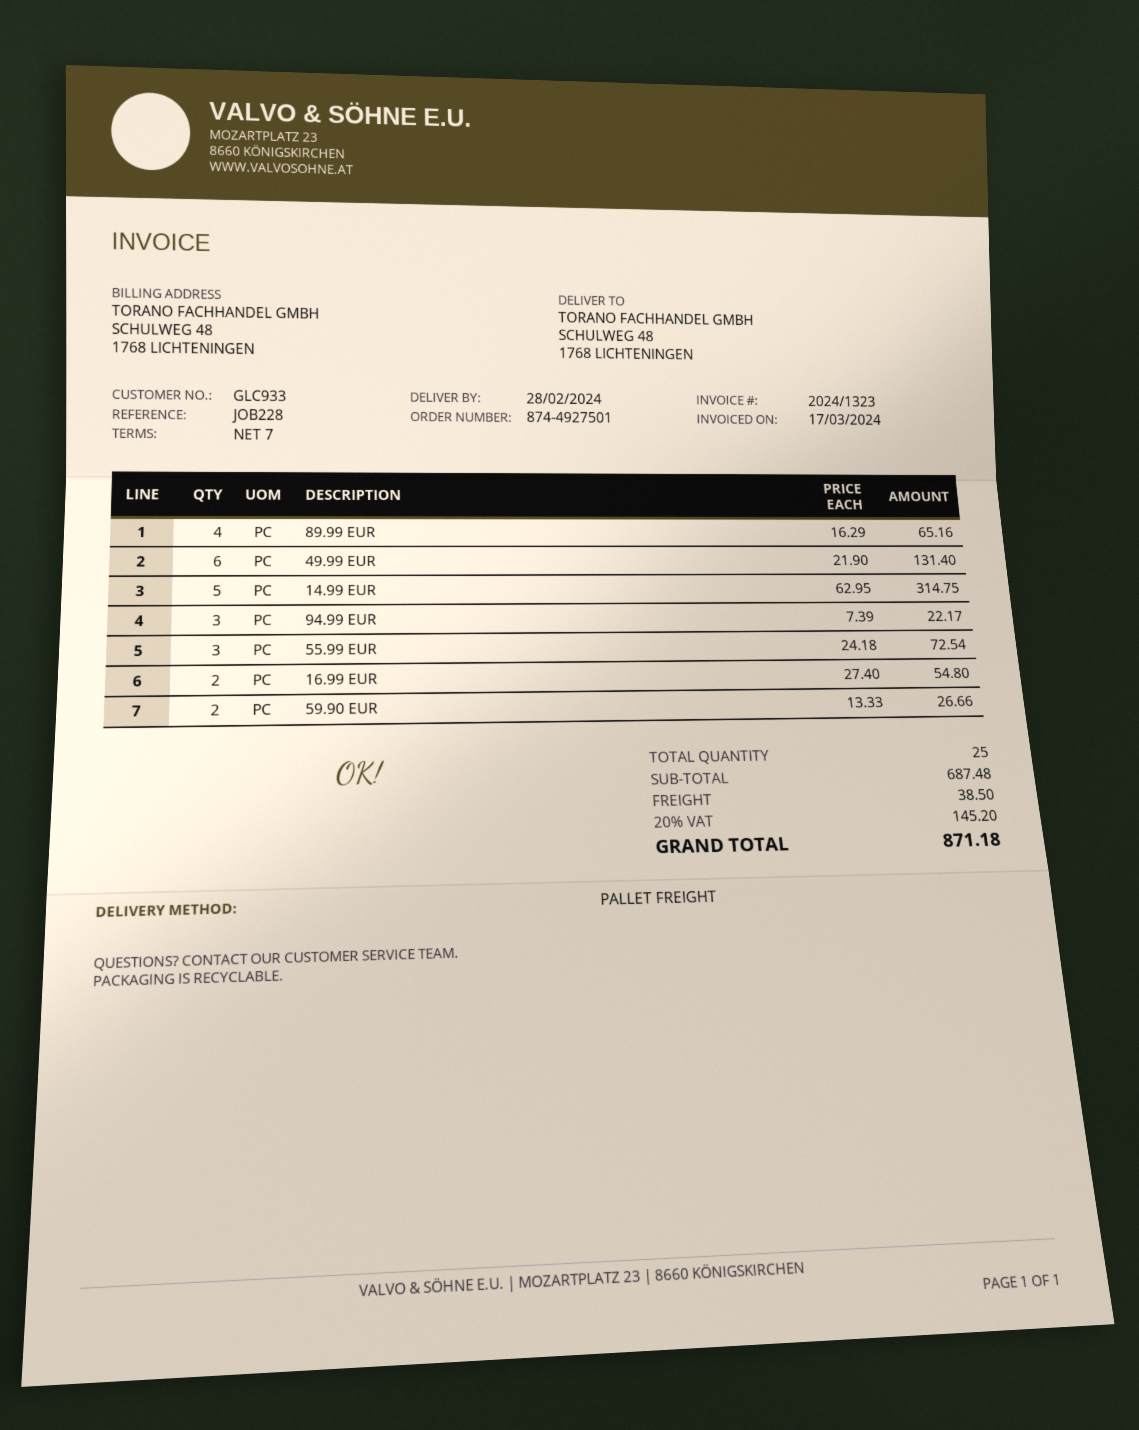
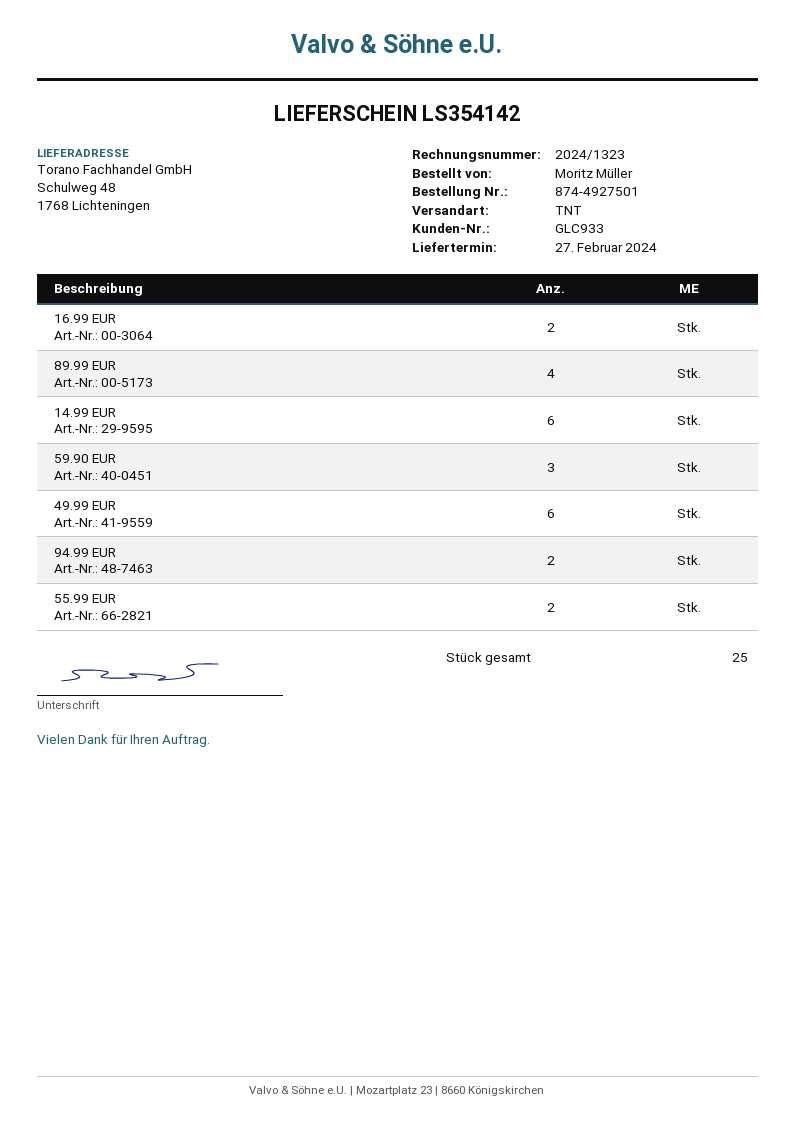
delivery date: 2024-02-28 -> 2024-02-27
shipping method: pallet freight -> TNT
14.99 EUR: 5 -> 6
94.99 EUR: 3 -> 2
55.99 EUR: 3 -> 2
59.90 EUR: 2 -> 3

